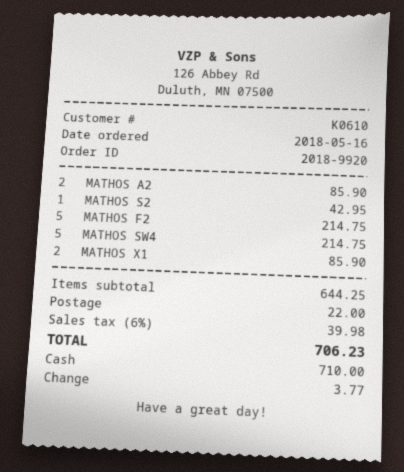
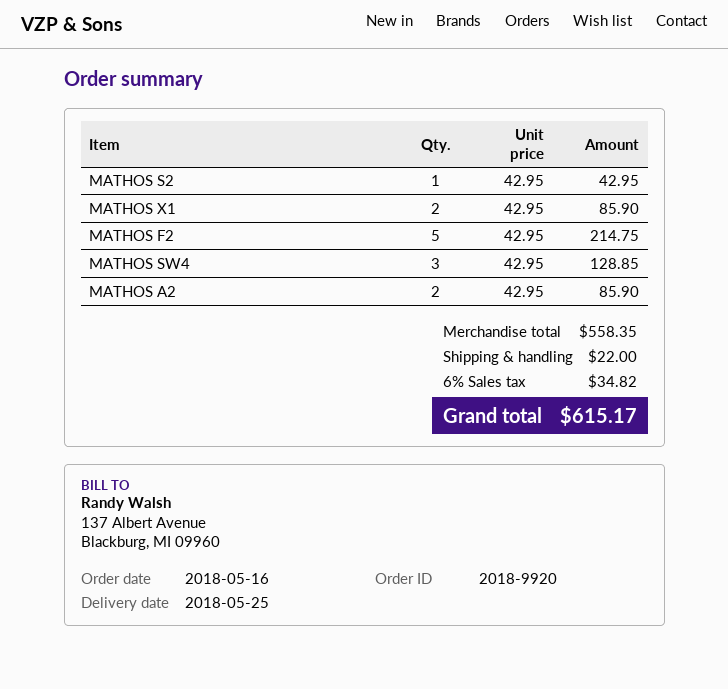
MATHOS SW4: 5 for 214.75 -> 3 for 128.85
subtotal: 644.25 -> 558.35
tax: 6% = 39.98 -> 6% = 34.82
total: 706.23 -> 615.17

